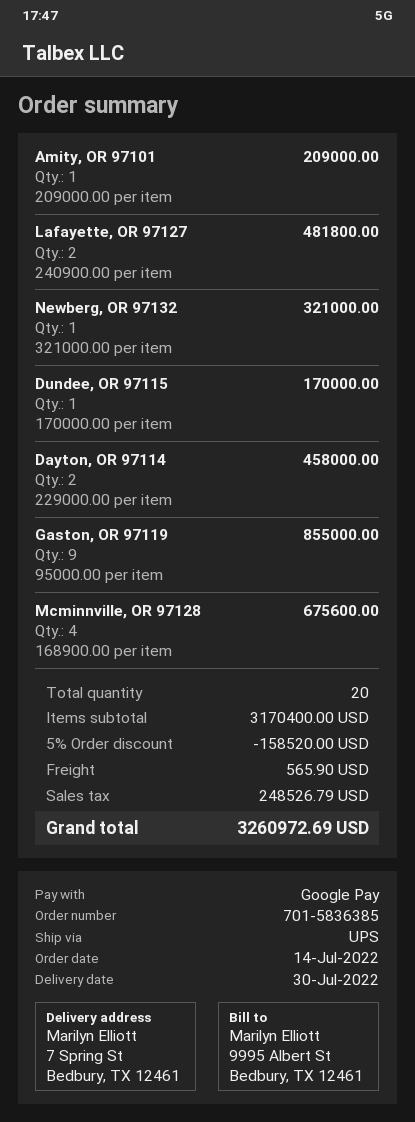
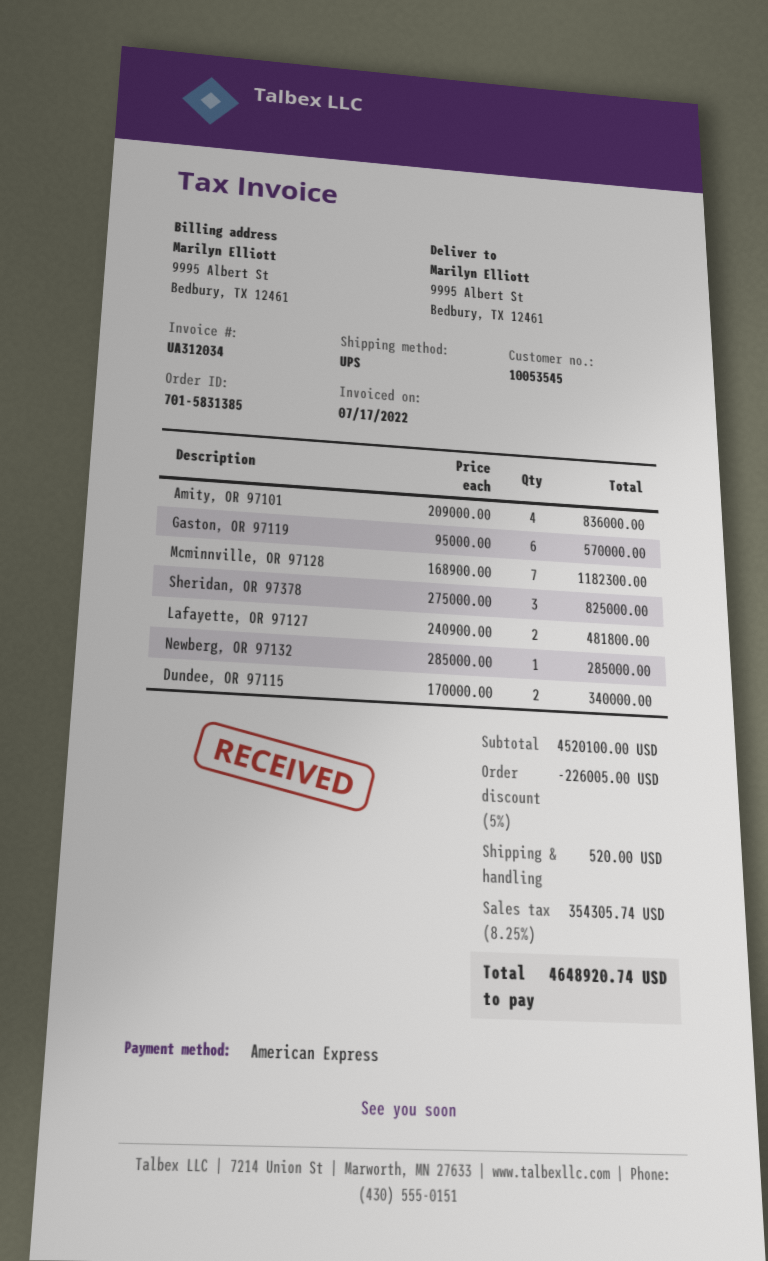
order number: 701-5836385 -> 701-5831385
payment method: Google Pay -> American Express
ship to: 7 Spring St, Bedbury, TX 12461 -> 9995 Albert St, Bedbury, TX 12461
Amity, OR 97101: 1 x 209000.00 = 209000.00 -> 4 x 209000.00 = 836000.00
Newberg, OR 97132: 1 x 321000.00 = 321000.00 -> 1 x 285000.00 = 285000.00
Dundee, OR 97115: 1 x 170000.00 = 170000.00 -> 2 x 170000.00 = 340000.00
Dayton, OR 97114: 2 x 229000.00 = 458000.00 -> none
Gaston, OR 97119: 9 x 95000.00 = 855000.00 -> 6 x 95000.00 = 570000.00
Mcminnville, OR 97128: 4 x 168900.00 = 675600.00 -> 7 x 168900.00 = 1182300.00
Sheridan, OR 97378: none -> 3 x 275000.00 = 825000.00
subtotal: 3170400.00 -> 4520100.00
discount: 5% = 158520.00 -> 5% = 226005.00
shipping: 565.90 -> 520.00
tax: 248526.79 -> 354305.74
total: 3260972.69 -> 4648920.74

